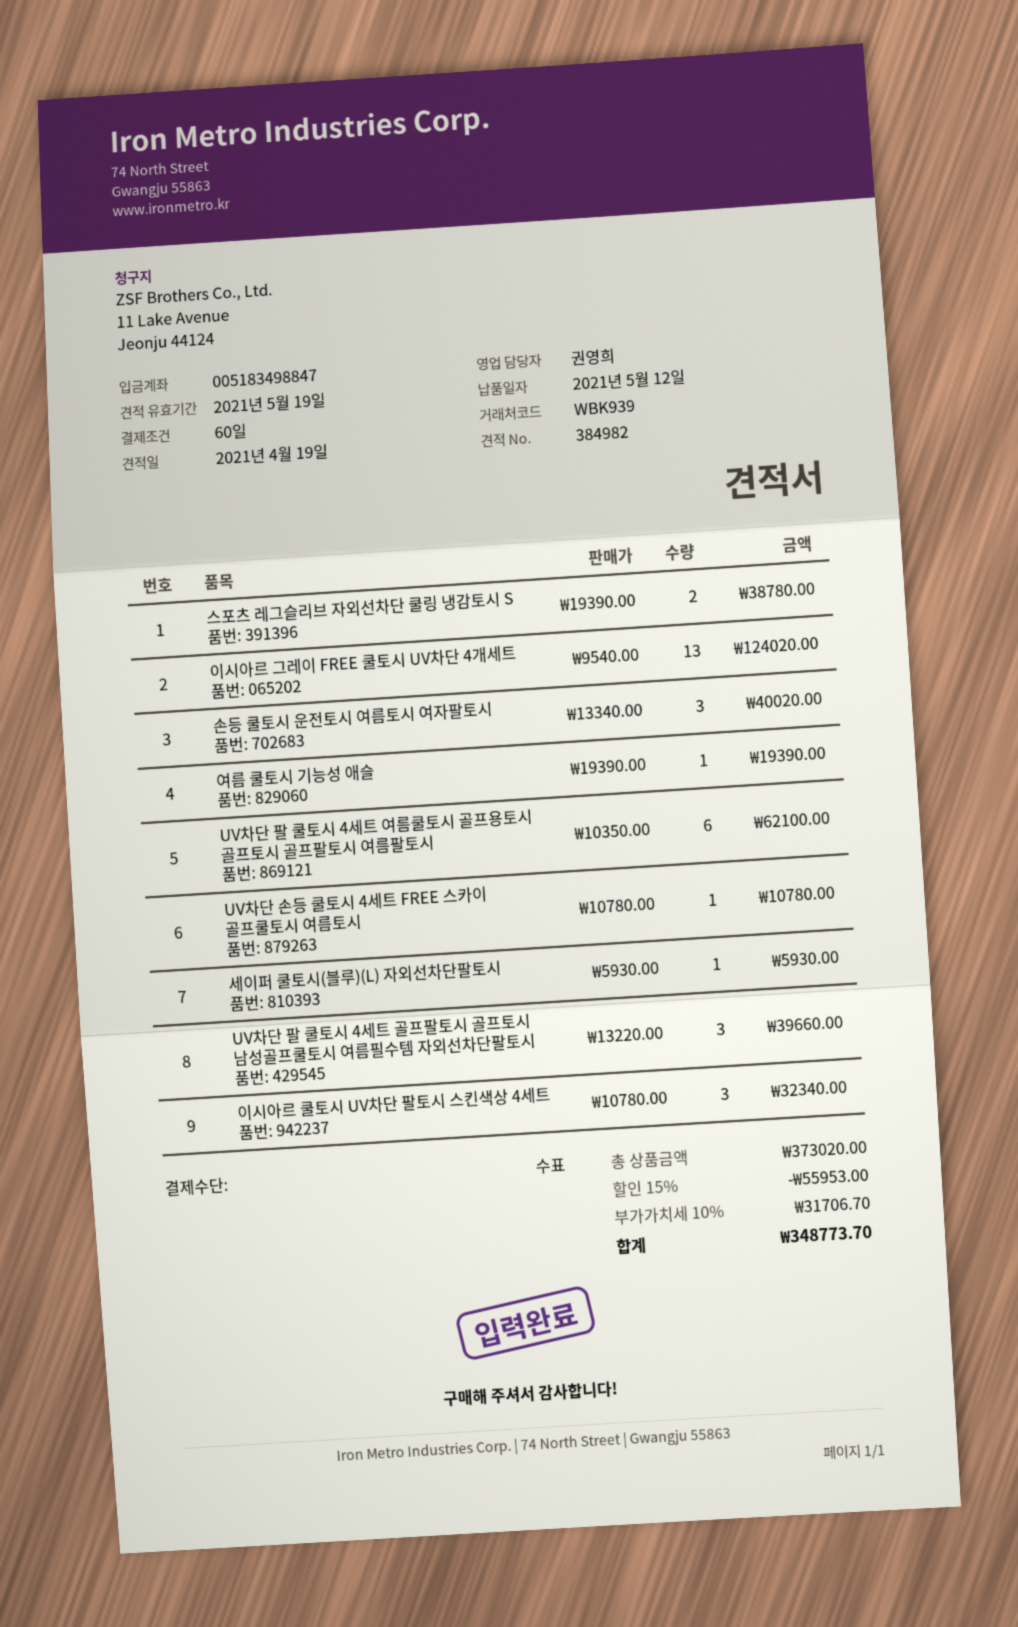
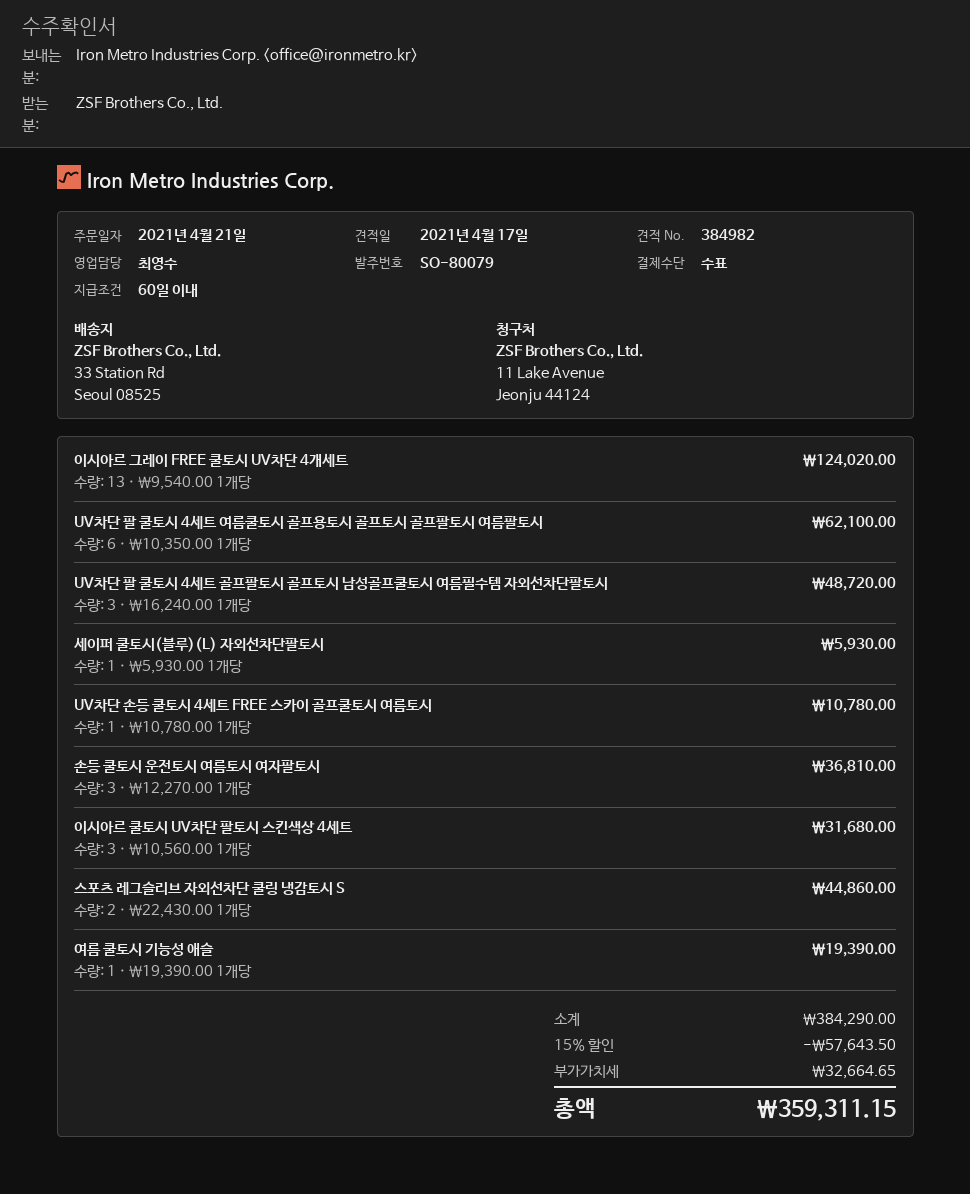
quote date: 2021-04-19 -> 2021-04-17
sales rep: 권영희 -> 최영수
스포츠 레그슬리브 자외선차단 쿨링 냉감토시 S: 2 x 19390.00 = 38780.00 -> 2 x 22430.00 = 44860.00
손등 쿨토시 운전토시 여름토시 여자팔토시: 3 x 13340.00 = 40020.00 -> 3 x 12270.00 = 36810.00
UV차단 팔 쿨토시 4세트 골프팔토시 골프토시 남성골프쿨토시 여름필수템 자외선차단팔토시: 3 x 13220.00 = 39660.00 -> 3 x 16240.00 = 48720.00
이시아르 쿨토시 UV차단 팔토시 스킨색상 4세트: 3 x 10780.00 = 32340.00 -> 3 x 10560.00 = 31680.00
subtotal: 373020.00 -> 384290.00
discount: 15% = 55953.00 -> 15% = 57643.50
tax: 31706.70 -> 32664.65
total: 348773.70 -> 359311.15

